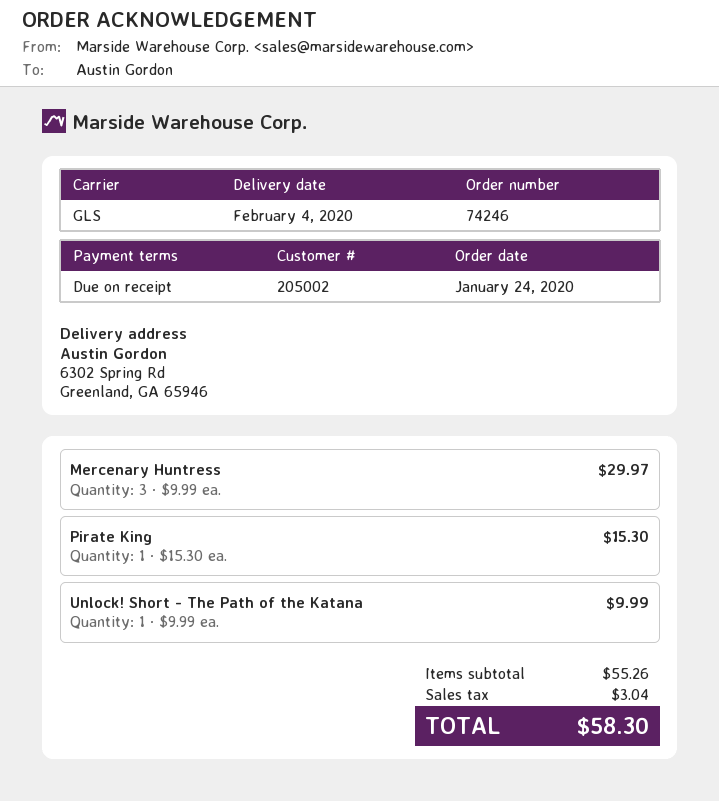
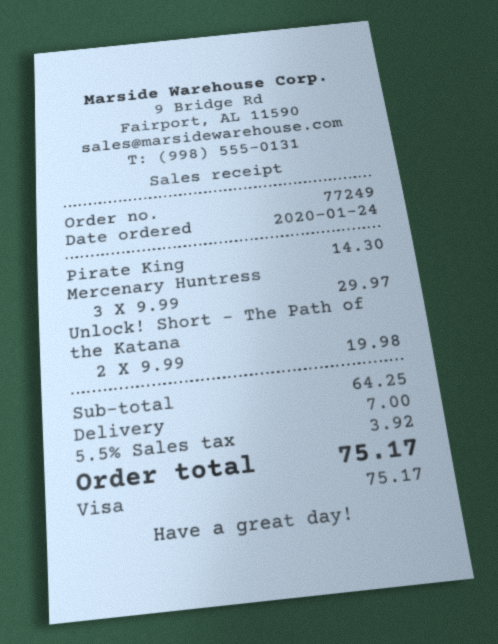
order number: 74246 -> 77249
Pirate King: 1 x 15.30 = 15.30 -> 1 x 14.30 = 14.30
Unlock! Short - The Path of the Katana: 1 x 9.99 = 9.99 -> 2 x 9.99 = 19.98
subtotal: 55.26 -> 64.25
shipping: none -> 7.00
tax: 3.04 -> 3.92
total: 58.30 -> 75.17

